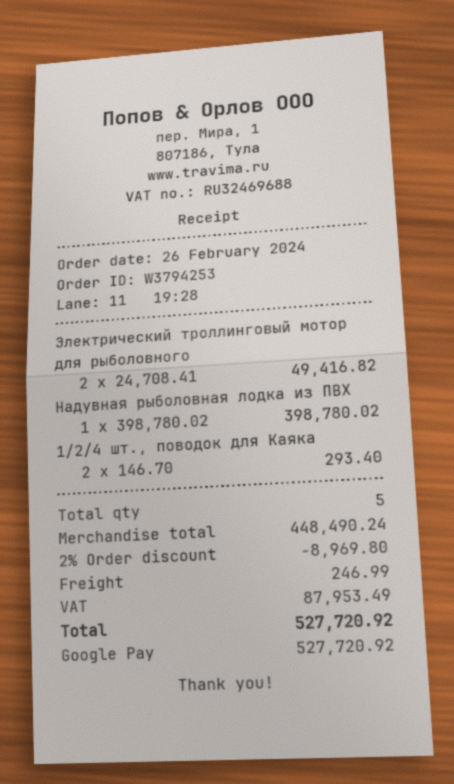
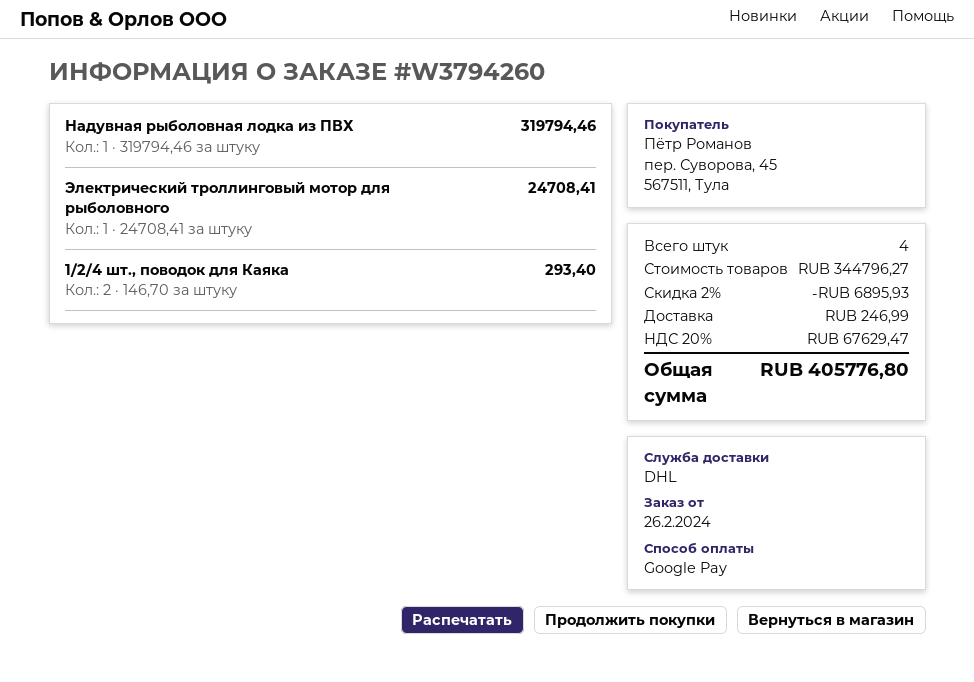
order number: W3794253 -> W3794260
Электрический троллинговый мотор для рыболовного: 2 x 24708.41 = 49416.82 -> 1 x 24708.41 = 24708.41
Надувная рыболовная лодка из ПВХ: 1 x 398780.02 = 398780.02 -> 1 x 319794.46 = 319794.46
total quantity: 5 -> 4
subtotal: 448490.24 -> 344796.27
discount: 2% = 8969.80 -> 2% = 6895.93
tax: 87953.49 -> 67629.47
total: 527720.92 -> 405776.80

